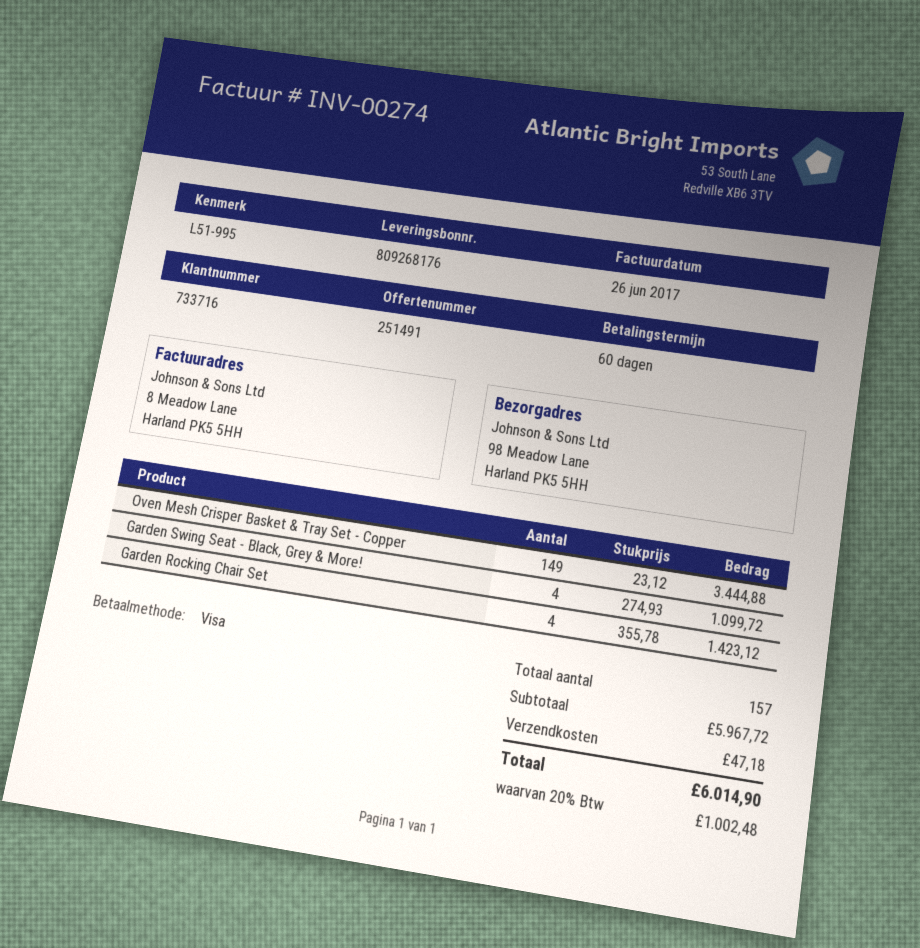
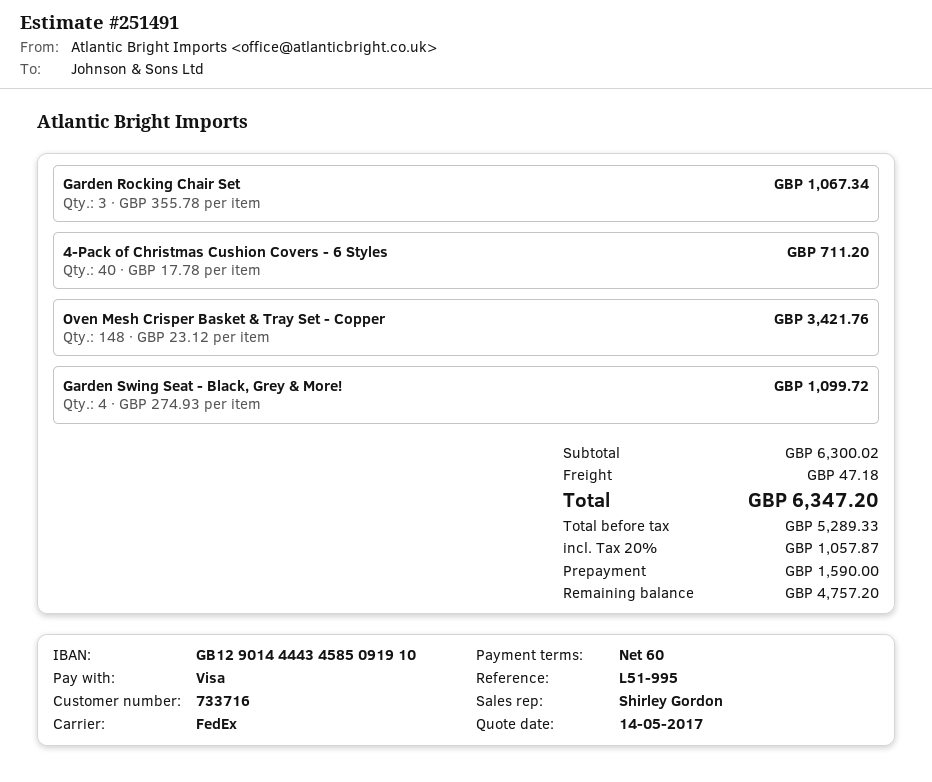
Oven Mesh Crisper Basket & Tray Set - Copper: 149 x 23.12 = 3444.88 -> 148 x 23.12 = 3421.76
Garden Rocking Chair Set: 4 x 355.78 = 1423.12 -> 3 x 355.78 = 1067.34
4-Pack of Christmas Cushion Covers - 6 Styles: none -> 40 x 17.78 = 711.20
subtotal: 5967.72 -> 6300.02
tax: 20% = 1002.48 -> 20% = 1057.87
total: 6014.90 -> 6347.20

